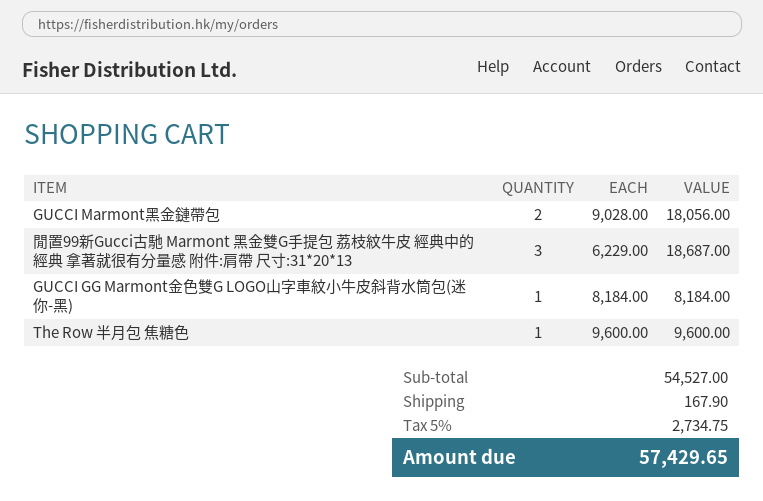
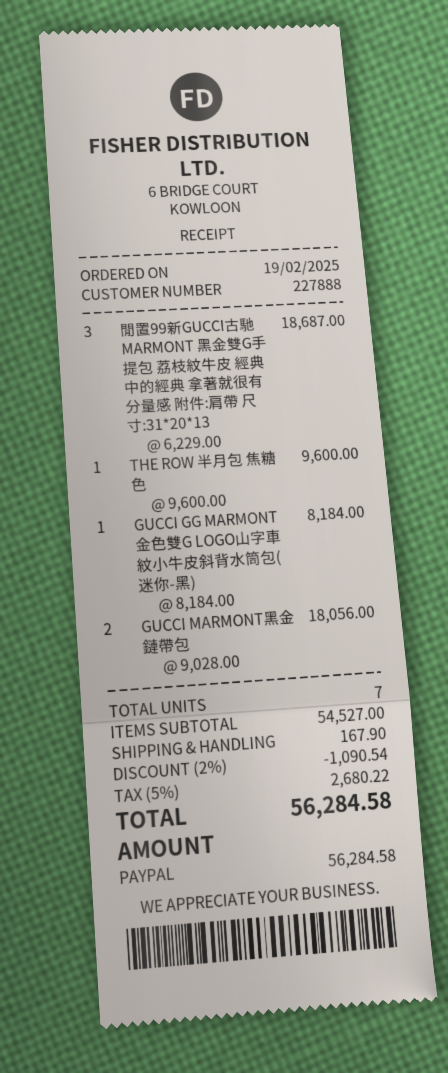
discount: none -> 2% = 1090.54
tax: 5% = 2734.75 -> 5% = 2680.22
total: 57429.65 -> 56284.58

